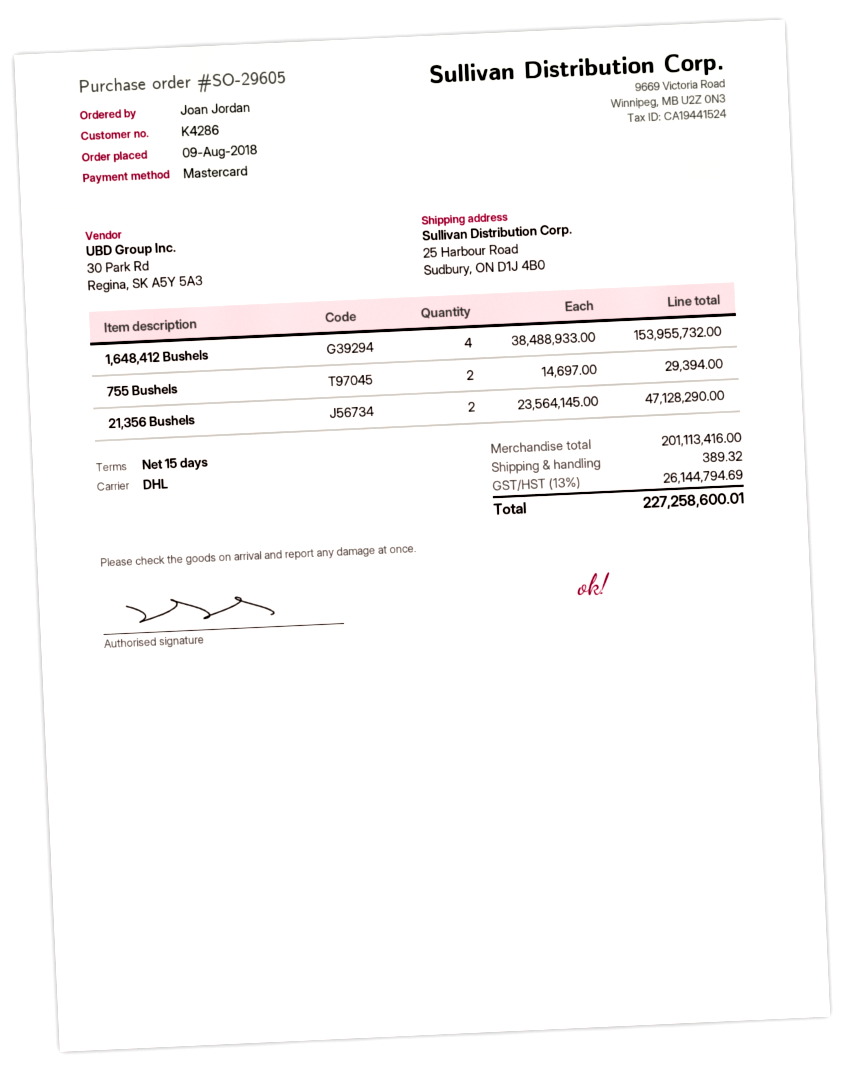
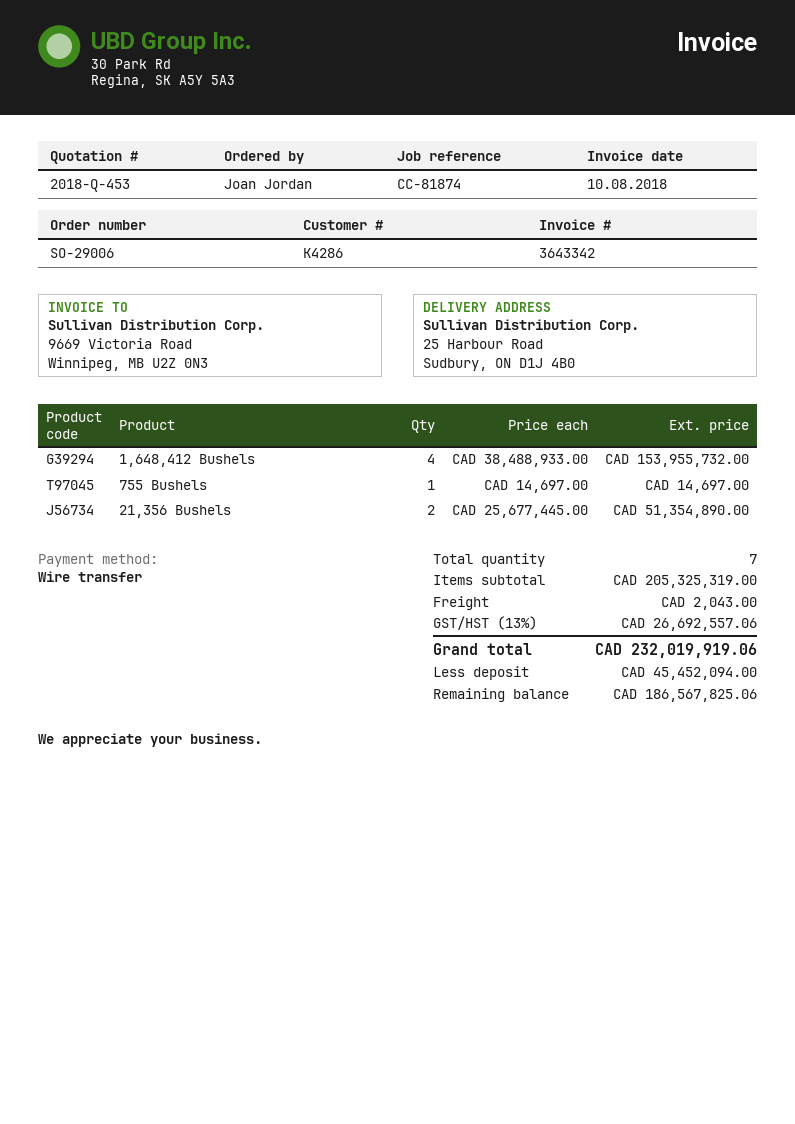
order number: SO-29605 -> SO-29006
payment method: Mastercard -> bank transfer
755 Bushels: 2 x 14697.00 = 29394.00 -> 1 x 14697.00 = 14697.00
21,356 Bushels: 2 x 23564145.00 = 47128290.00 -> 2 x 25677445.00 = 51354890.00
subtotal: 201113416.00 -> 205325319.00
shipping: 389.32 -> 2043.00
tax: 13% = 26144794.69 -> 13% = 26692557.06
total: 227258600.01 -> 232019919.06

